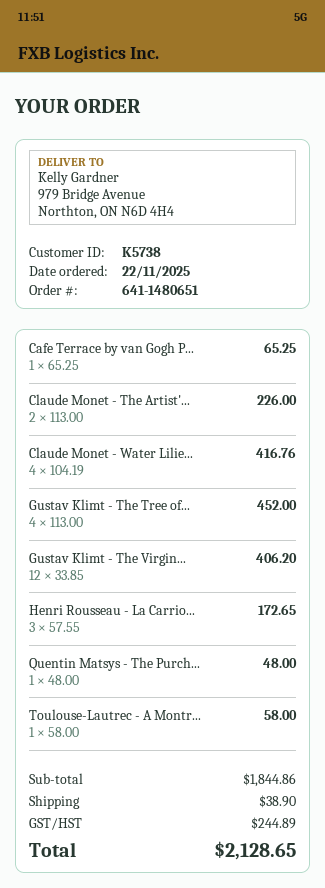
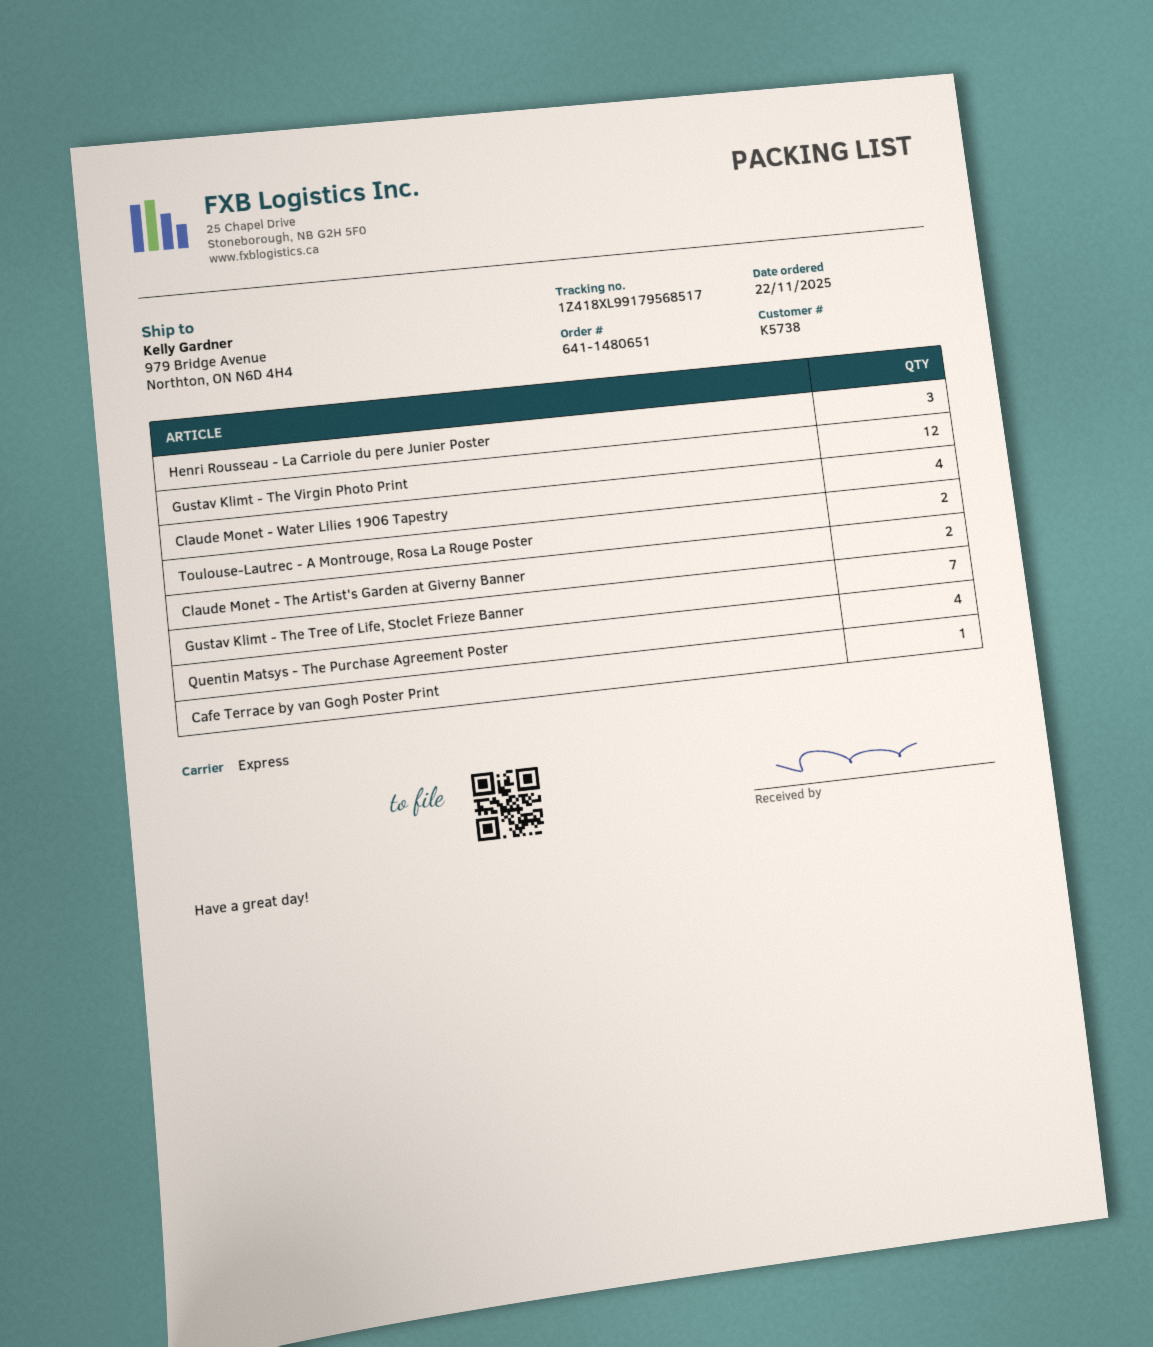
Gustav Klimt - The Tree of...: 4 -> 7
Quentin Matsys - The Purch...: 1 -> 4
Toulouse-Lautrec - A Montr...: 1 -> 2

